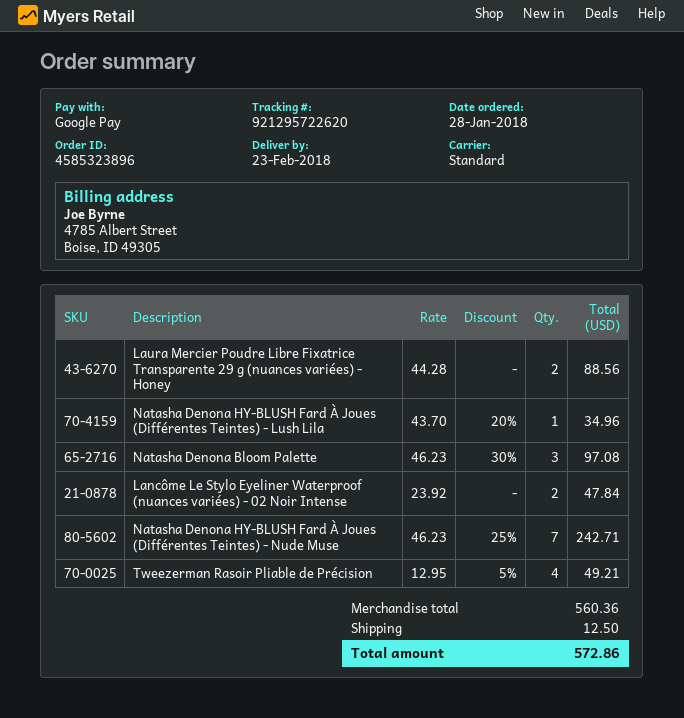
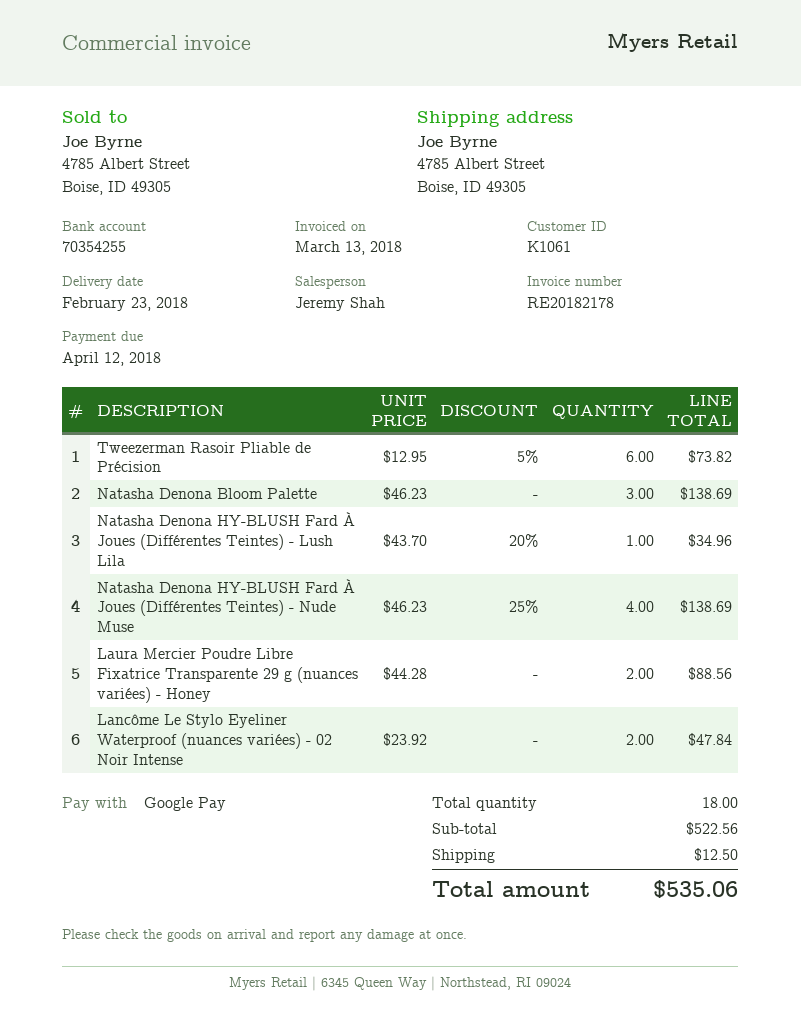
Natasha Denona Bloom Palette: 3 x 46.23 - 30% = 97.08 -> 3 x 46.23 = 138.69
Natasha Denona HY-BLUSH Fard À Joues (Différentes Teintes) - Nude Muse: 7 x 46.23 - 25% = 242.71 -> 4 x 46.23 - 25% = 138.69
Tweezerman Rasoir Pliable de Précision: 4 x 12.95 - 5% = 49.21 -> 6 x 12.95 - 5% = 73.82
subtotal: 560.36 -> 522.56
total: 572.86 -> 535.06

